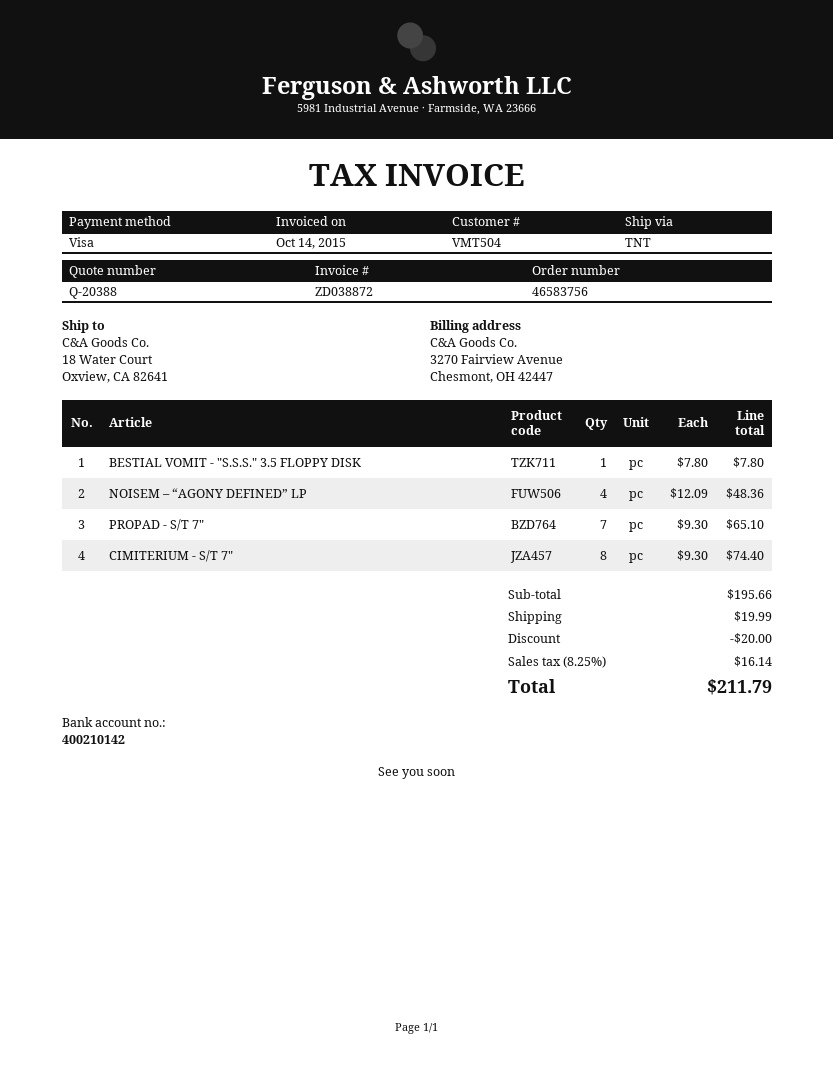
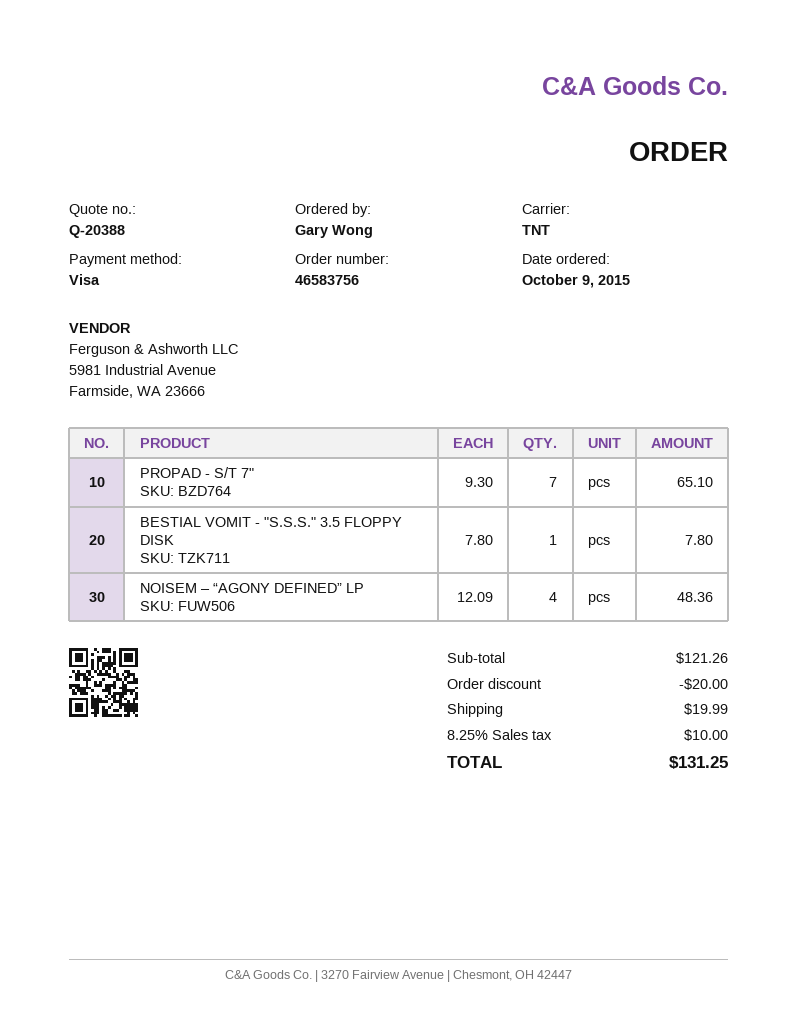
CIMITERIUM - S/T 7": 8 x 9.30 = 74.40 -> none
subtotal: 195.66 -> 121.26
tax: 8.25% = 16.14 -> 8.25% = 10.00
total: 211.79 -> 131.25

